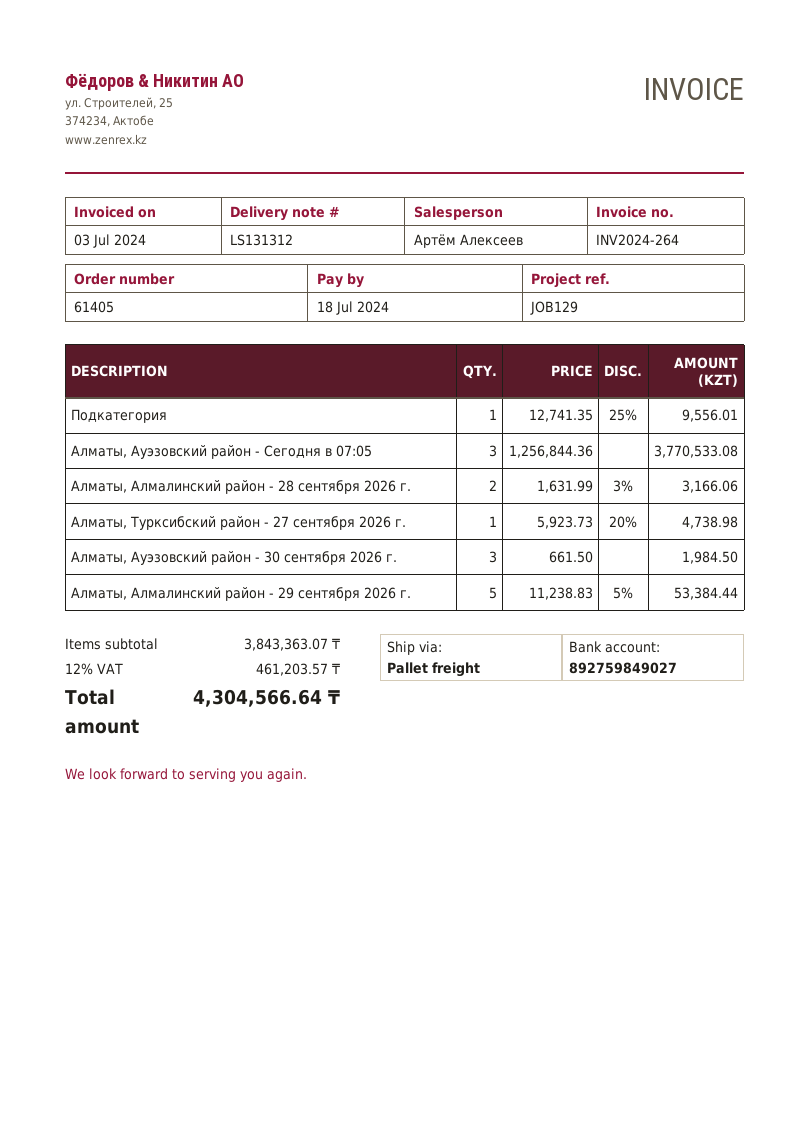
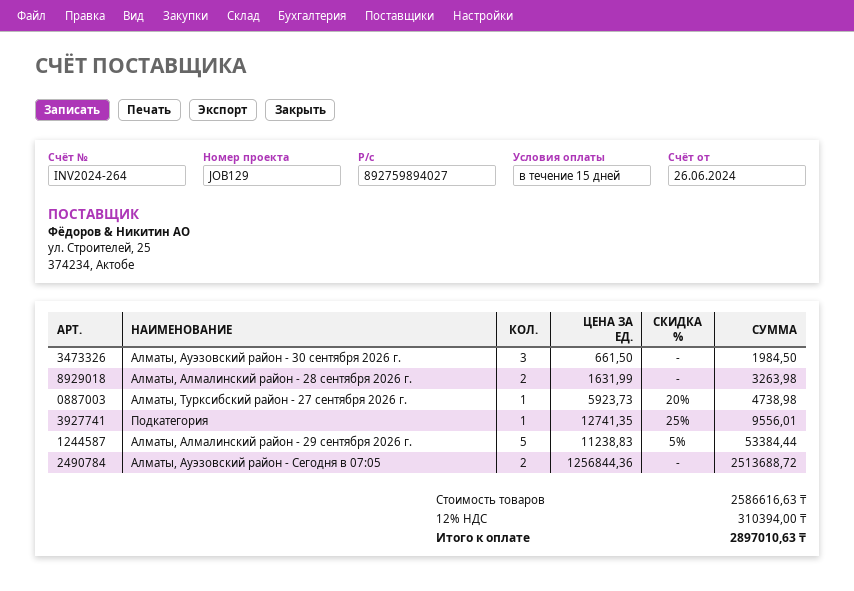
invoice date: 2024-07-03 -> 2024-06-26
bank account: 892759849027 -> 892759894027
Алматы, Ауэзовский район - Сегодня в 07:05: 3 x 1256844.36 = 3770533.08 -> 2 x 1256844.36 = 2513688.72
Алматы, Алмалинский район - 28 сентября 2026 г.: 2 x 1631.99 - 3% = 3166.06 -> 2 x 1631.99 = 3263.98
subtotal: 3843363.07 -> 2586616.63
tax: 12% = 461203.57 -> 12% = 310394.00
total: 4304566.64 -> 2897010.63

